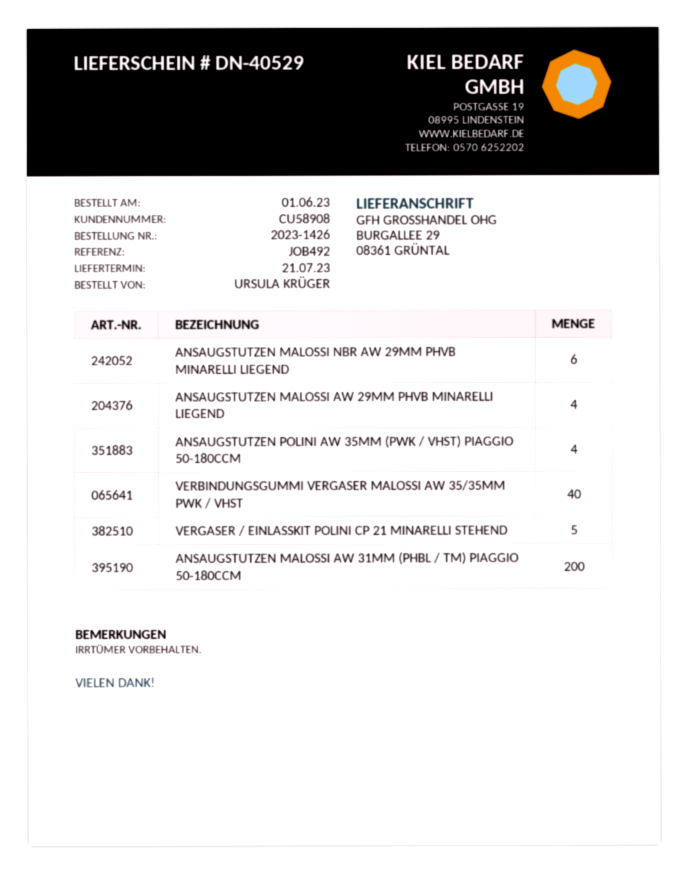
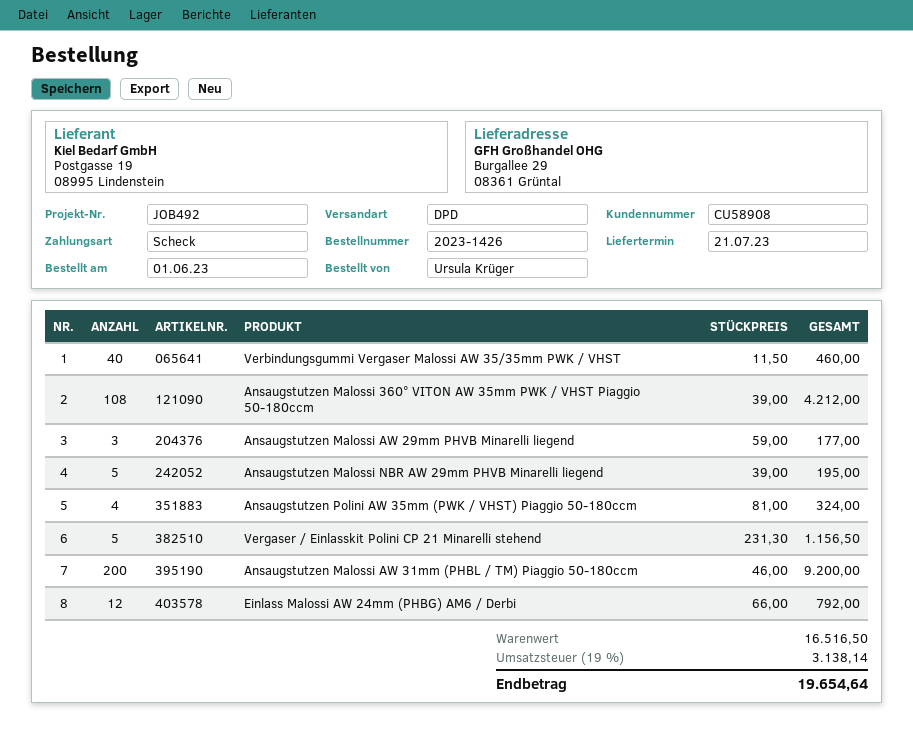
ANSAUGSTUTZEN MALOSSI NBR AW 29MM PHVB MINARELLI LIEGEND: 6 -> 5
ANSAUGSTUTZEN MALOSSI AW 29MM PHVB MINARELLI LIEGEND: 4 -> 3
Ansaugstutzen Malossi 360° VITON AW 35mm PWK / VHST Piaggio 50-180ccm: none -> 108
Einlass Malossi AW 24mm (PHBG) AM6 / Derbi: none -> 12

